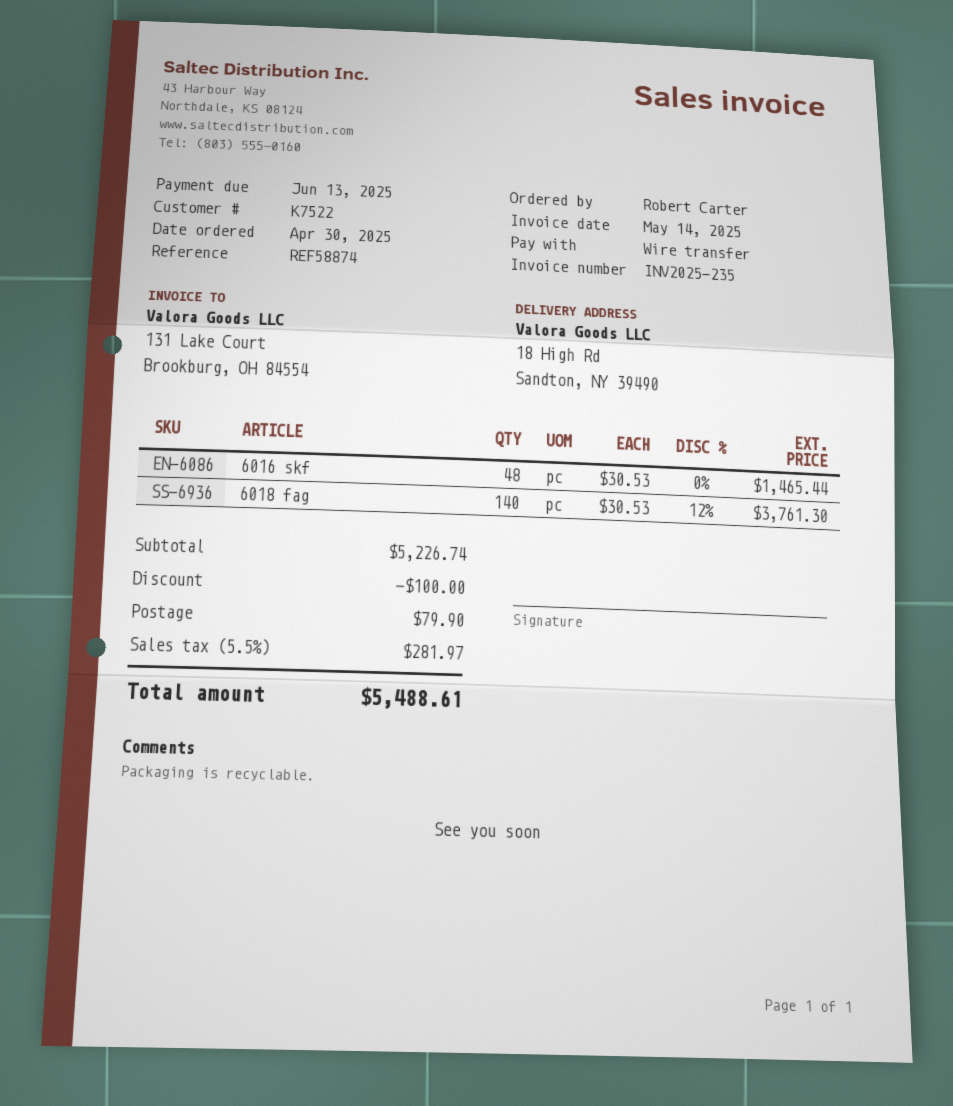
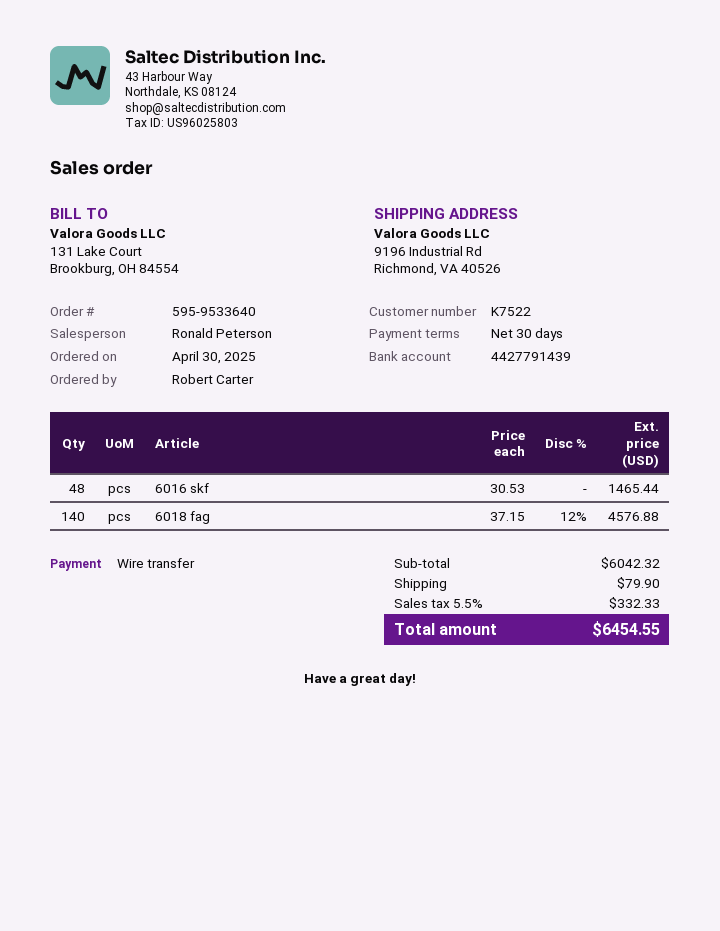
ship to: 18 High Rd, Sandton, NY 39490 -> 9196 Industrial Rd, Richmond, VA 40526
6018 fag: 140 x 30.53 - 12% = 3761.30 -> 140 x 37.15 - 12% = 4576.88
subtotal: 5226.74 -> 6042.32
discount: 100.00 -> none
tax: 5.5% = 281.97 -> 5.5% = 332.33
total: 5488.61 -> 6454.55

